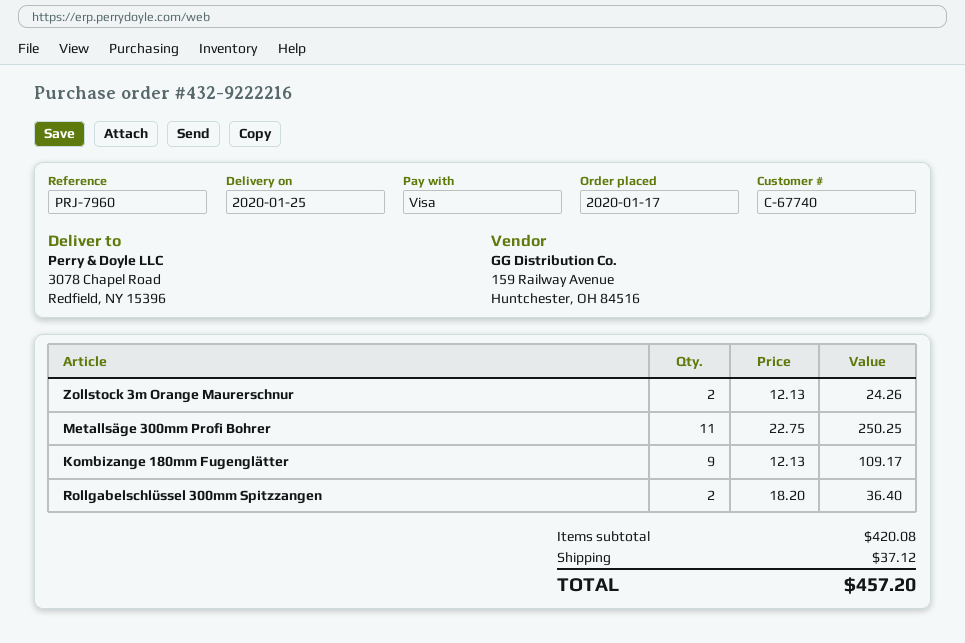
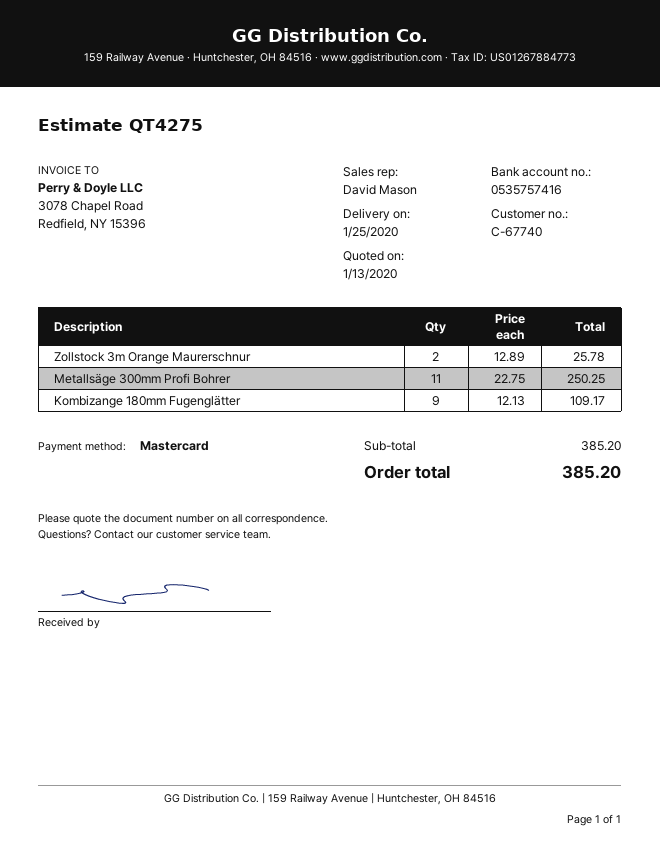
payment method: Visa -> Mastercard
Zollstock 3m Orange Maurerschnur: 2 x 12.13 = 24.26 -> 2 x 12.89 = 25.78
Rollgabelschlüssel 300mm Spitzzangen: 2 x 18.20 = 36.40 -> none
subtotal: 420.08 -> 385.20
shipping: 37.12 -> none
total: 457.20 -> 385.20

